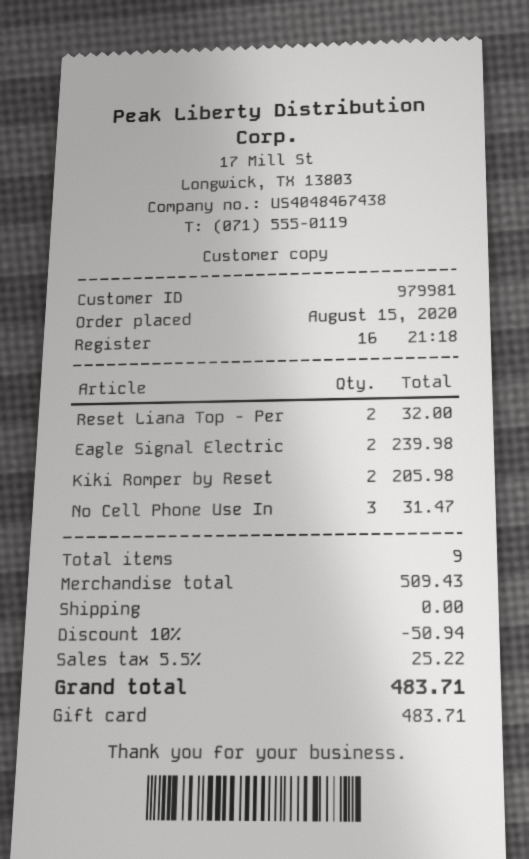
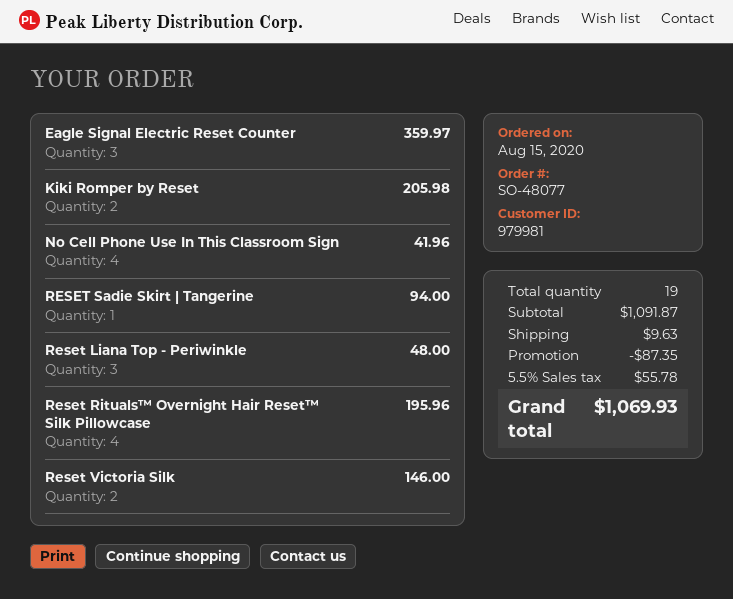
Reset Liana Top - Per: 2 for 32.00 -> 3 for 48.00
Eagle Signal Electric: 2 for 239.98 -> 3 for 359.97
No Cell Phone Use In: 3 for 31.47 -> 4 for 41.96
RESET Sadie Skirt | Tangerine: none -> 1 for 94.00
Reset Rituals™ Overnight Hair Reset™ Silk Pillowcase: none -> 4 for 195.96
Reset Victoria Silk: none -> 2 for 146.00
total quantity: 9 -> 19
subtotal: 509.43 -> 1091.87
discount: 50.94 -> 87.35
shipping: 0.00 -> 9.63
tax: 5.5% = 25.22 -> 5.5% = 55.78
total: 483.71 -> 1069.93

